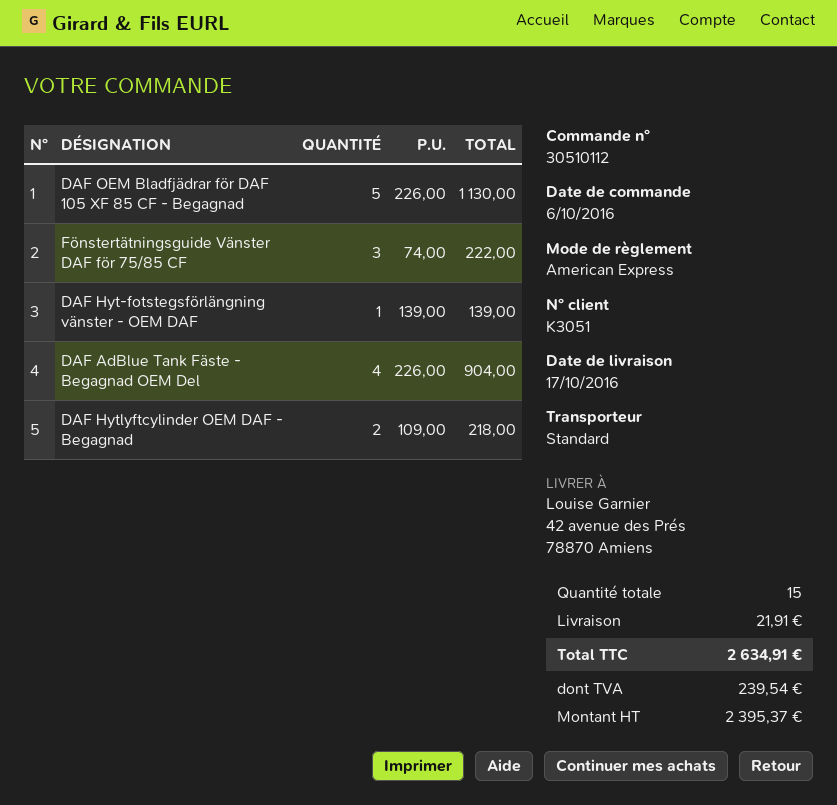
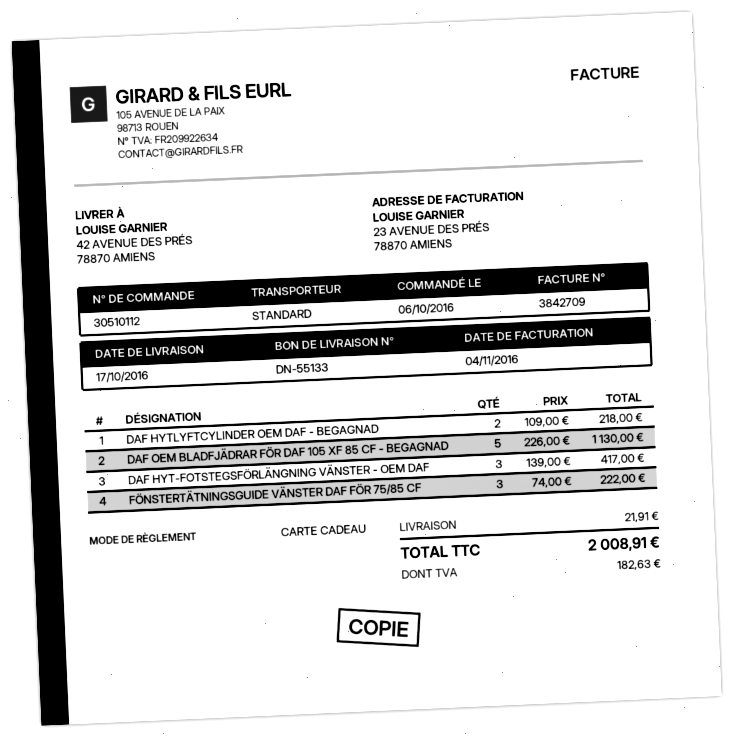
payment method: American Express -> gift card
DAF Hyt-fotstegsförlängning vänster - OEM DAF: 1 x 139.00 = 139.00 -> 3 x 139.00 = 417.00
DAF AdBlue Tank Fäste - Begagnad OEM Del: 4 x 226.00 = 904.00 -> none
tax: 239.54 -> 182.63
total: 2634.91 -> 2008.91

